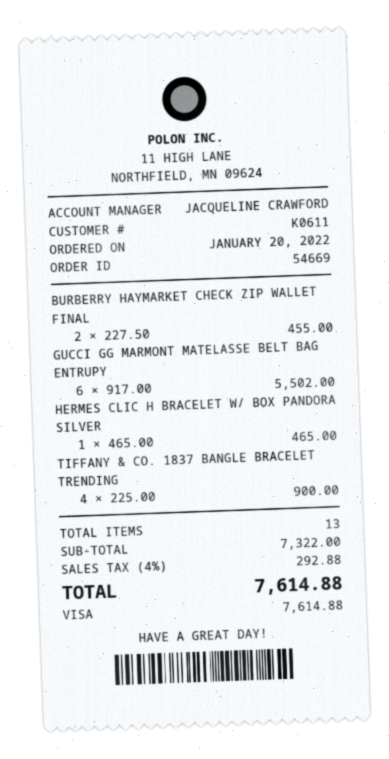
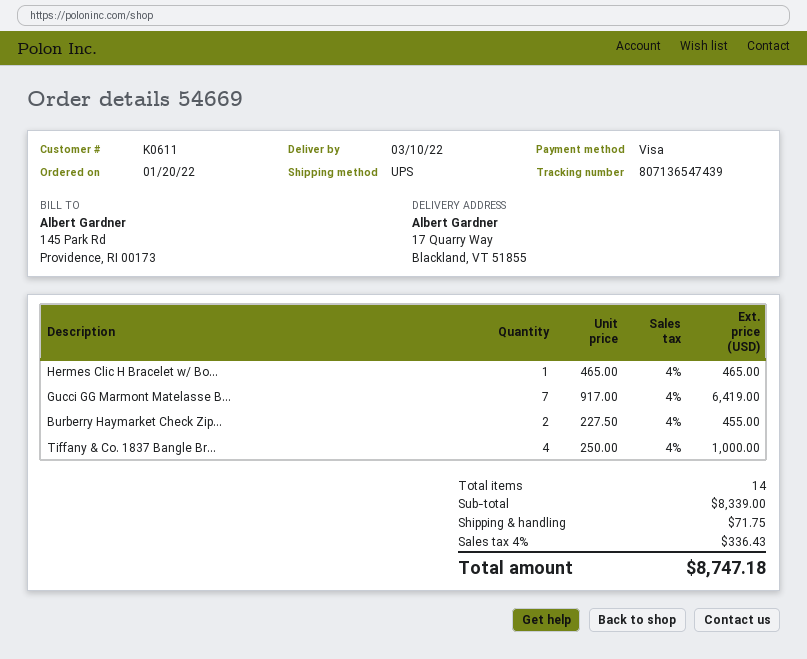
GUCCI GG MARMONT MATELASSE BELT BAG ENTRUPY: 6 x 917.00 = 5502.00 -> 7 x 917.00 = 6419.00
TIFFANY & CO. 1837 BANGLE BRACELET TRENDING: 4 x 225.00 = 900.00 -> 4 x 250.00 = 1000.00
total quantity: 13 -> 14
subtotal: 7322.00 -> 8339.00
shipping: none -> 71.75
tax: 4% = 292.88 -> 4% = 336.43
total: 7614.88 -> 8747.18

